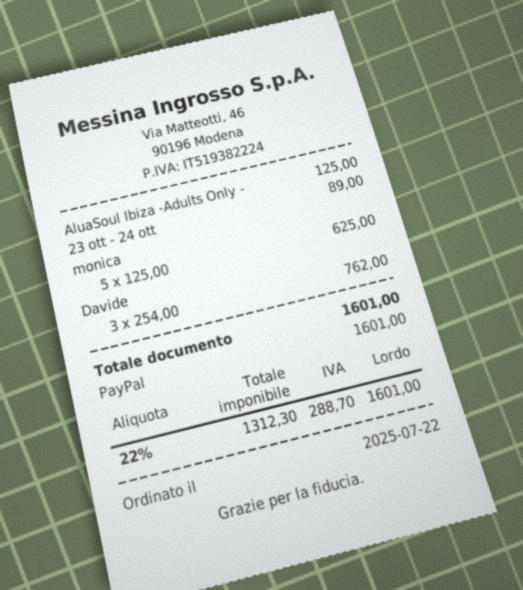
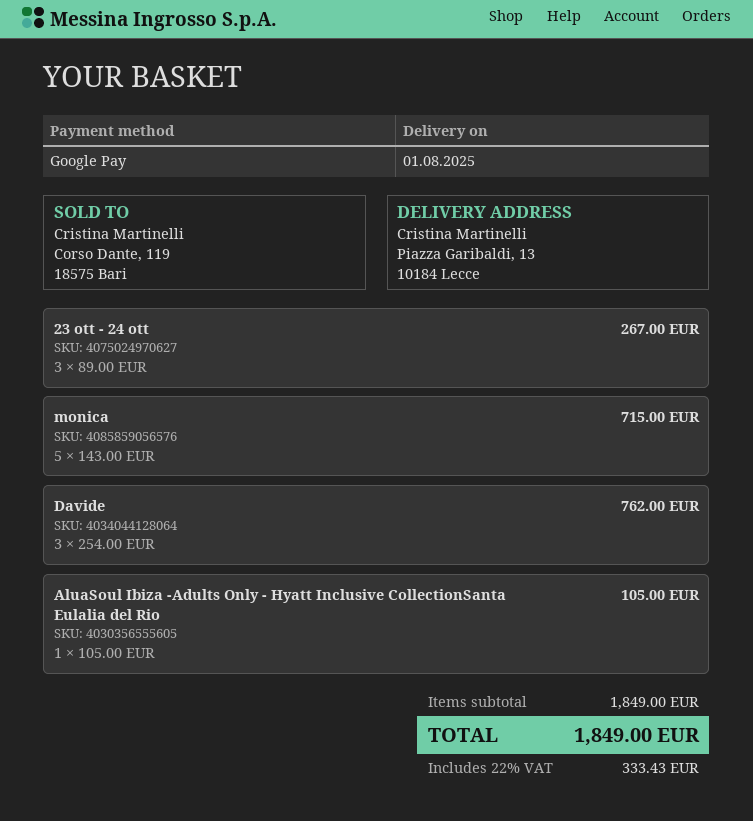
payment method: PayPal -> Google Pay
AluaSoul Ibiza -Adults Only -: 1 x 125.00 = 125.00 -> 1 x 105.00 = 105.00
23 ott - 24 ott: 1 x 89.00 = 89.00 -> 3 x 89.00 = 267.00
monica: 5 x 125.00 = 625.00 -> 5 x 143.00 = 715.00
tax: 22% = 288.70 -> 22% = 333.43
total: 1601.00 -> 1849.00

